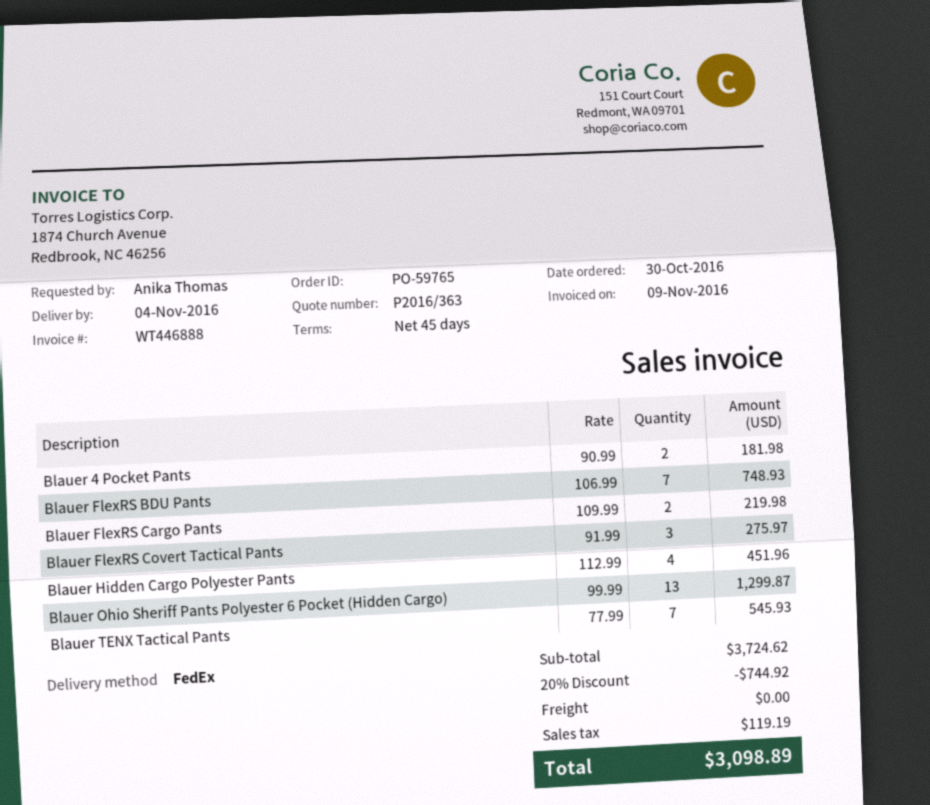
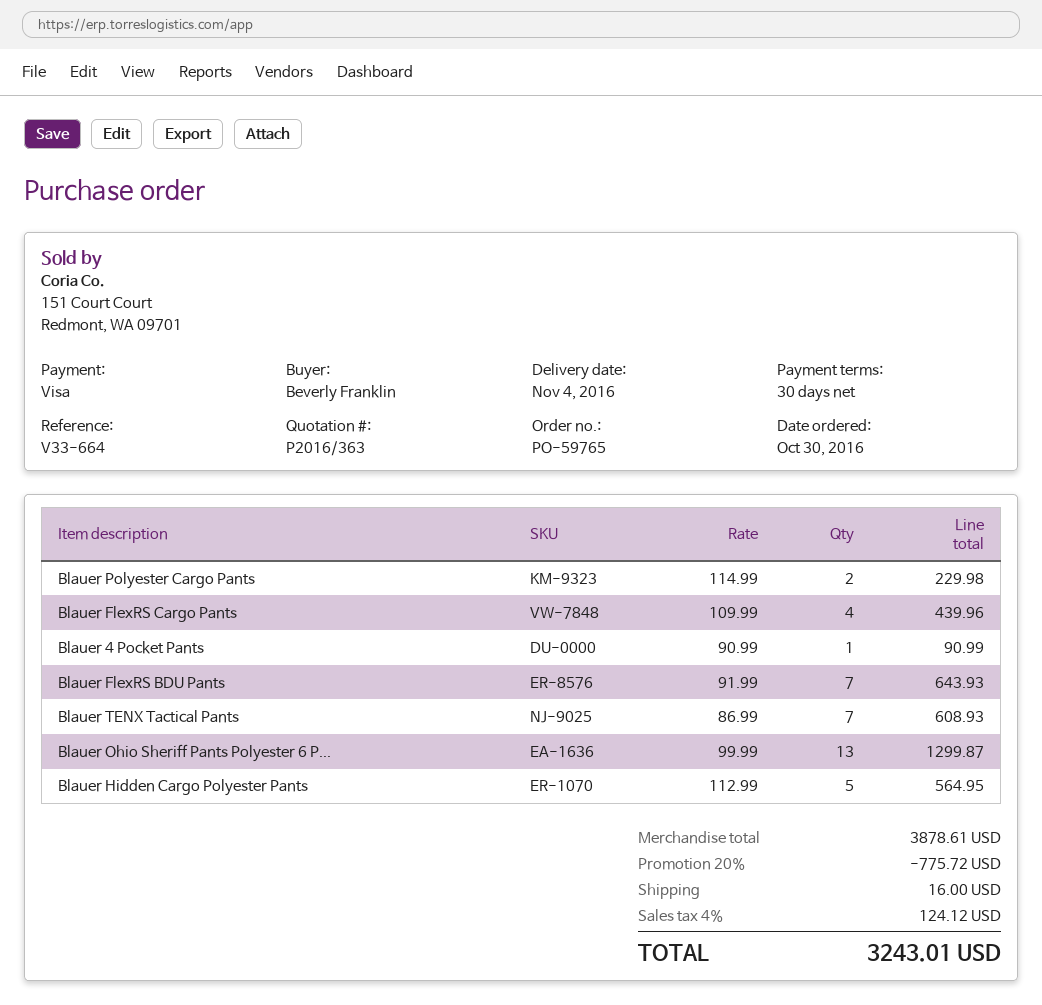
payment terms: 45 days -> 30 days
ordered by: Anika Thomas -> Beverly Franklin
Blauer 4 Pocket Pants: 2 x 90.99 = 181.98 -> 1 x 90.99 = 90.99
Blauer FlexRS BDU Pants: 7 x 106.99 = 748.93 -> 7 x 91.99 = 643.93
Blauer FlexRS Cargo Pants: 2 x 109.99 = 219.98 -> 4 x 109.99 = 439.96
Blauer FlexRS Covert Tactical Pants: 3 x 91.99 = 275.97 -> none
Blauer Hidden Cargo Polyester Pants: 4 x 112.99 = 451.96 -> 5 x 112.99 = 564.95
Blauer TENX Tactical Pants: 7 x 77.99 = 545.93 -> 7 x 86.99 = 608.93
Blauer Polyester Cargo Pants: none -> 2 x 114.99 = 229.98
subtotal: 3724.62 -> 3878.61
discount: 20% = 744.92 -> 20% = 775.72
shipping: 0.00 -> 16.00
tax: 119.19 -> 124.12
total: 3098.89 -> 3243.01

